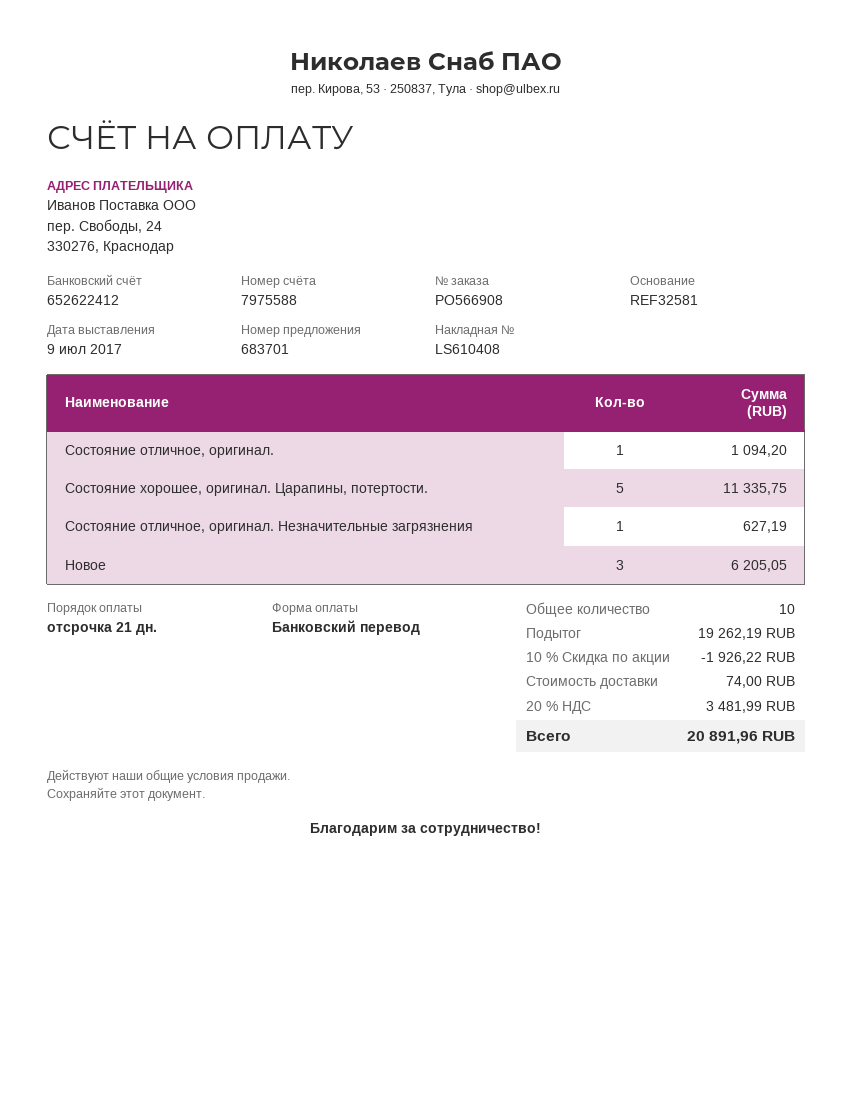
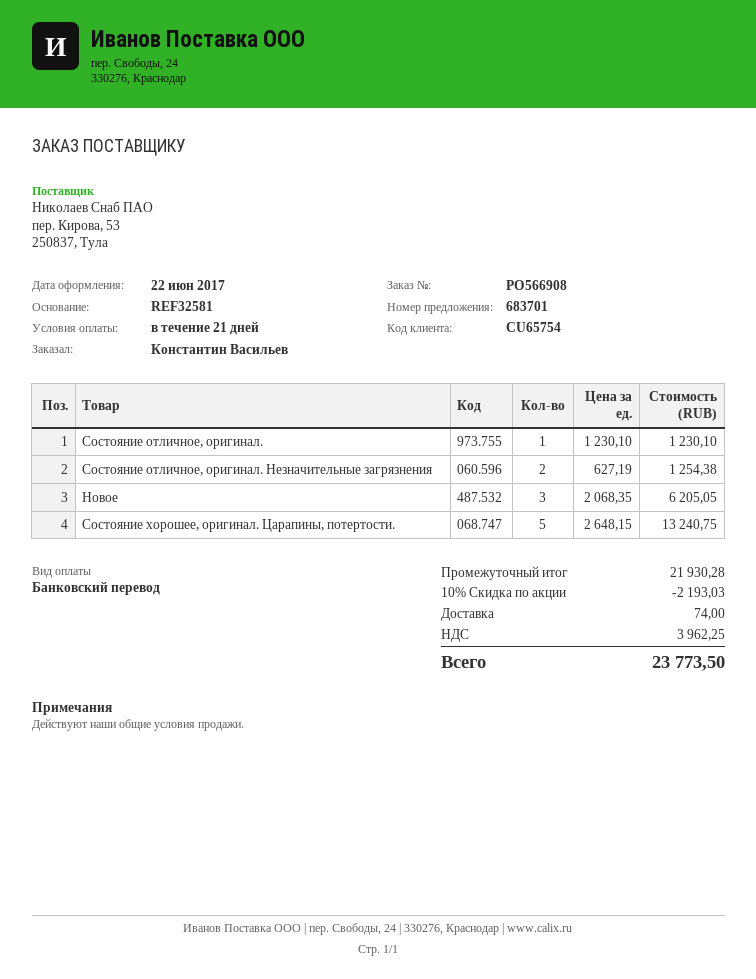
Состояние отличное, оригинал.: 1 for 1094.20 -> 1 for 1230.10
Состояние хорошее, оригинал. Царапины, потертости.: 5 for 11335.75 -> 5 for 13240.75
Состояние отличное, оригинал. Незначительные загрязнения: 1 for 627.19 -> 2 for 1254.38
subtotal: 19262.19 -> 21930.28
discount: 10% = 1926.22 -> 10% = 2193.03
tax: 3481.99 -> 3962.25
total: 20891.96 -> 23773.50

